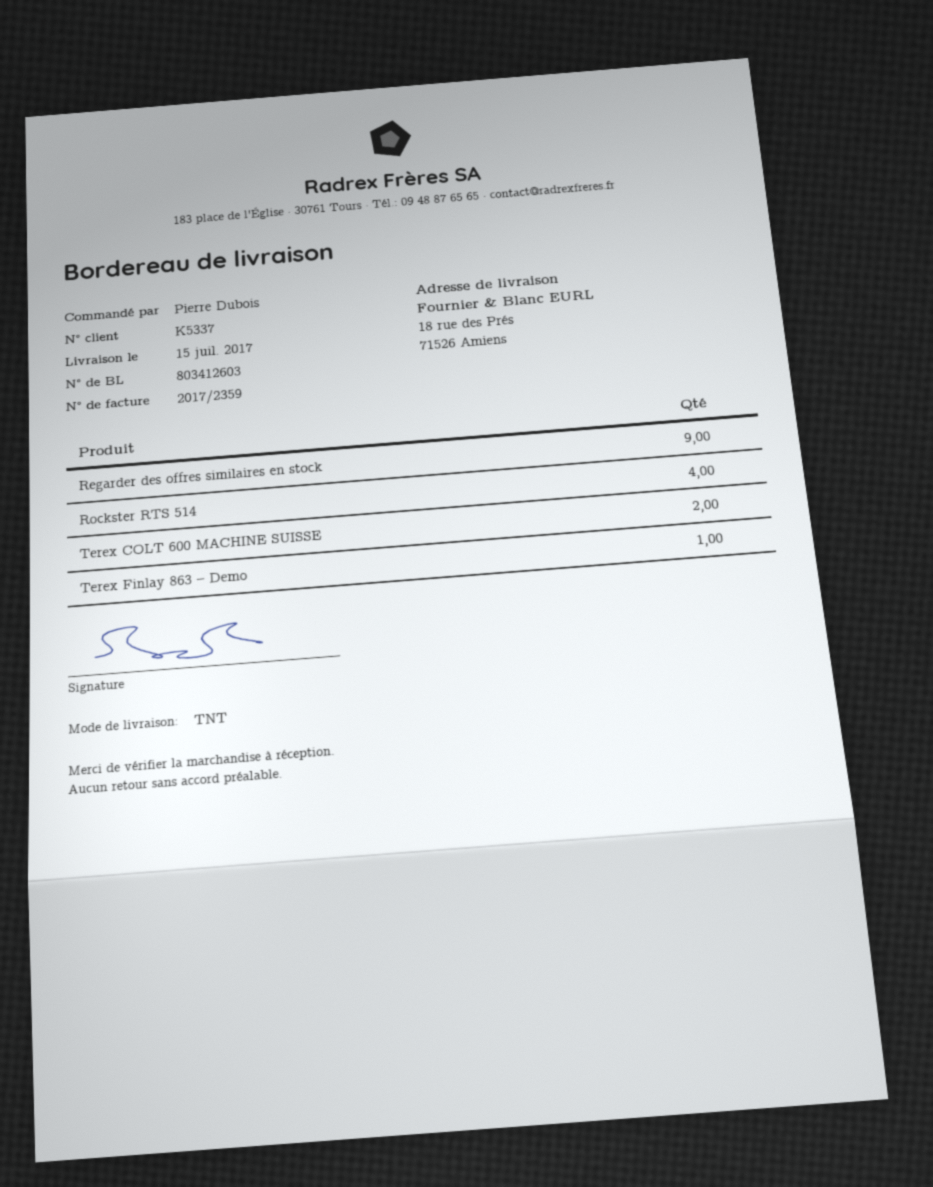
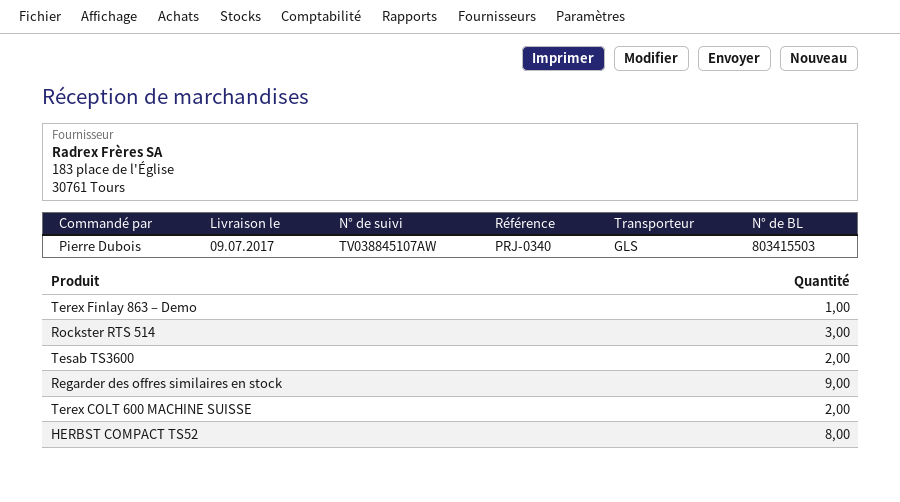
delivery note number: 803412603 -> 803415503
delivery date: 2017-07-15 -> 2017-07-09
shipping method: TNT -> GLS
Rockster RTS 514: 4 -> 3
Tesab TS3600: none -> 2
HERBST COMPACT TS52: none -> 8

